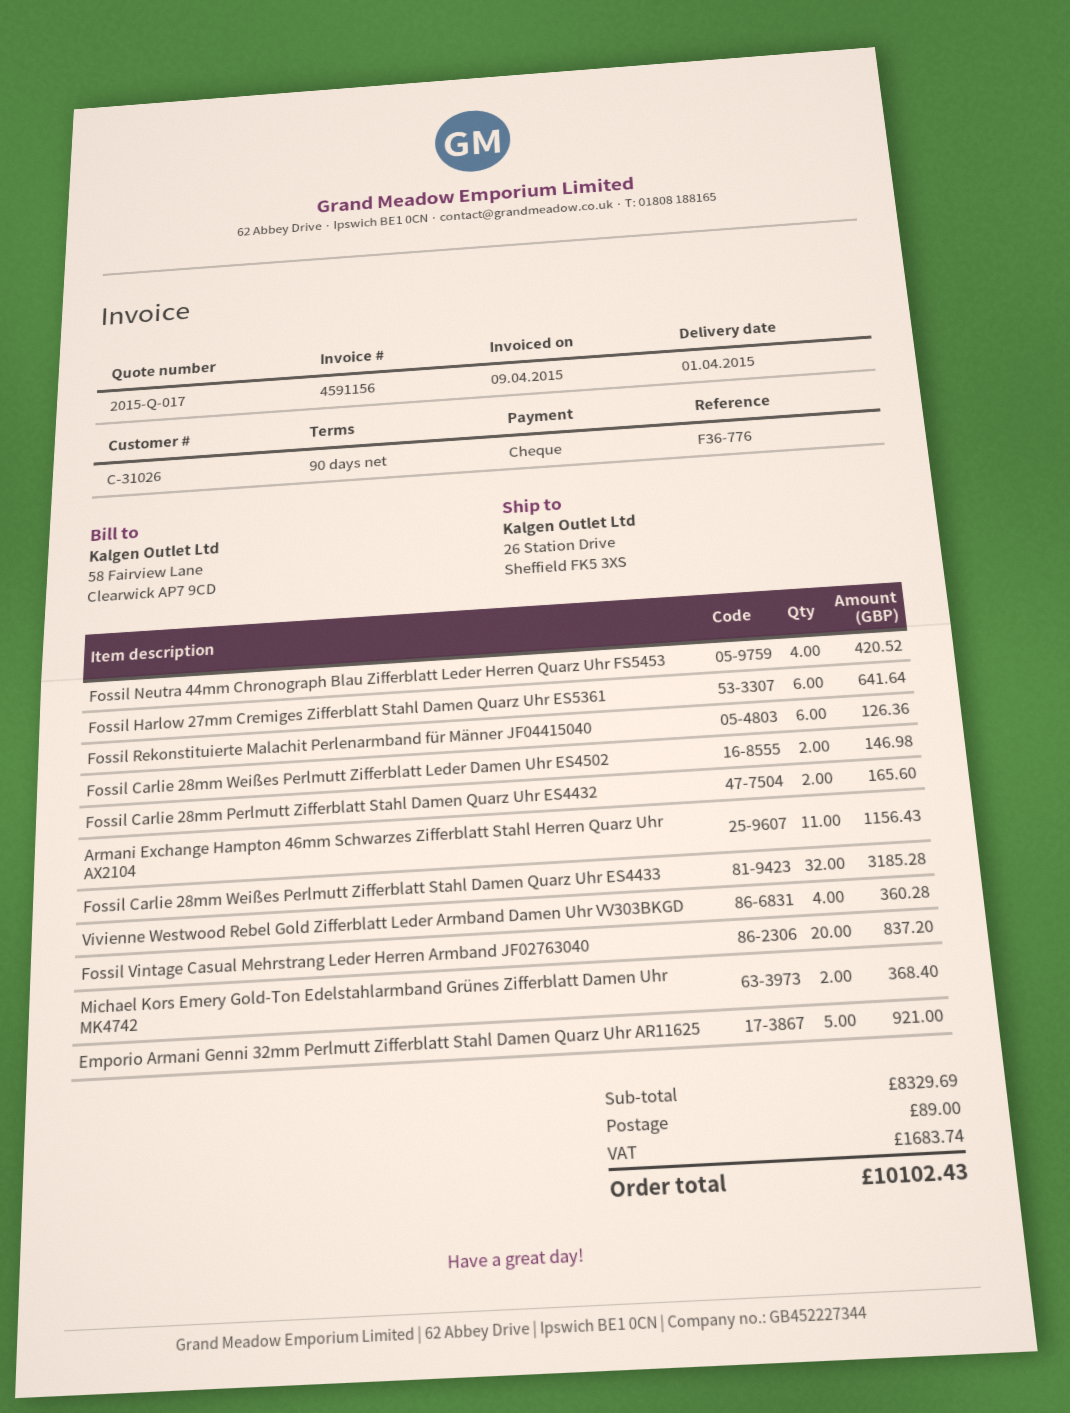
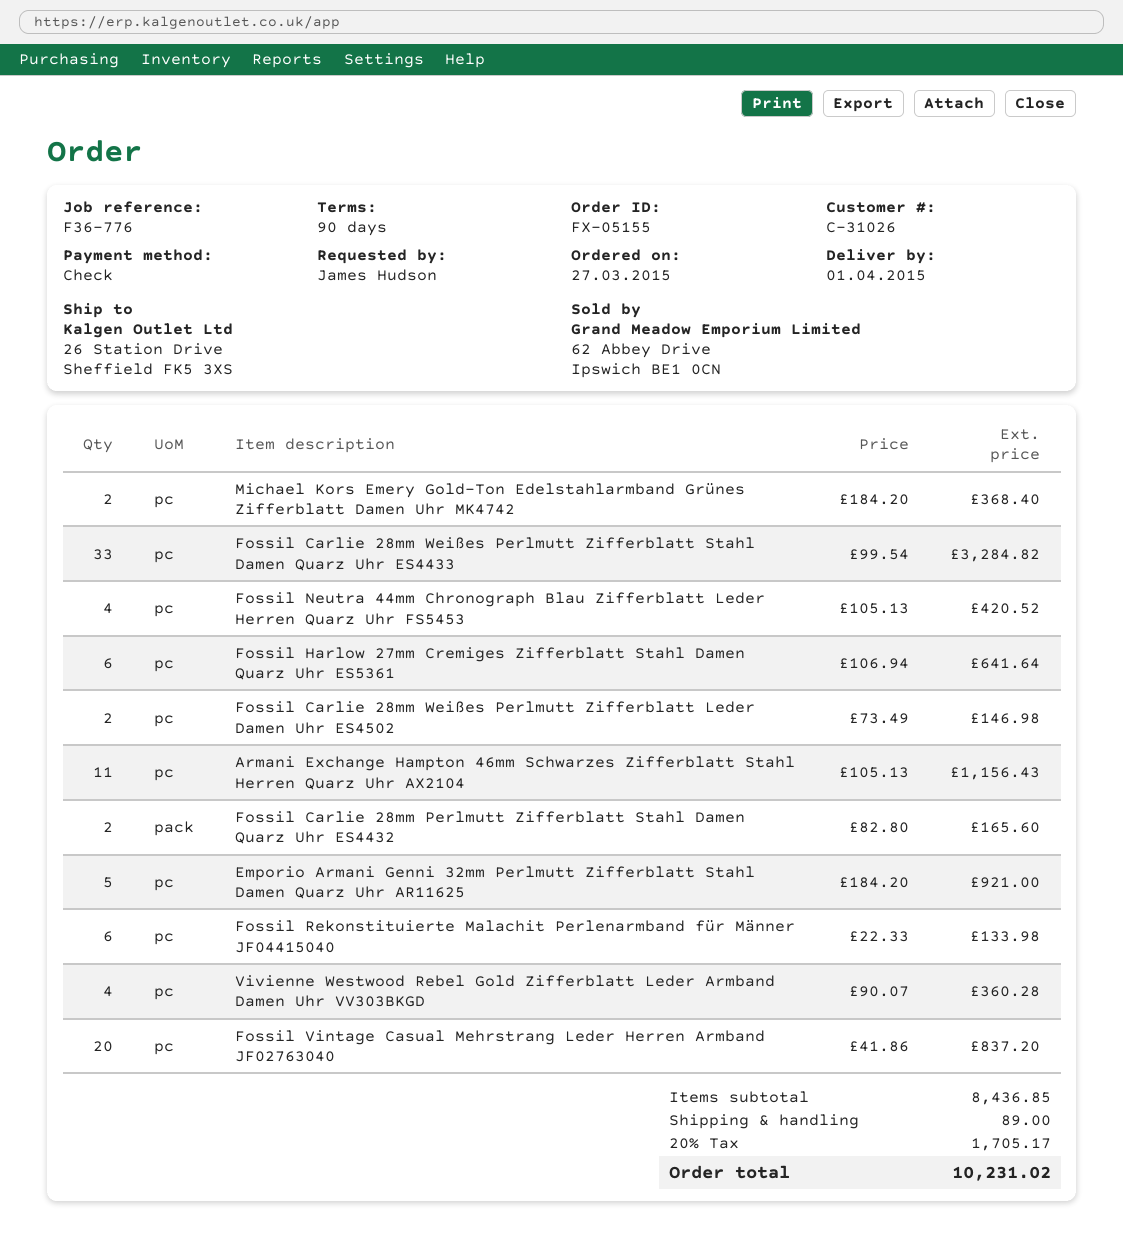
Fossil Rekonstituierte Malachit Perlenarmband für Männer JF04415040: 6 for 126.36 -> 6 for 133.98
Fossil Carlie 28mm Weißes Perlmutt Zifferblatt Stahl Damen Quarz Uhr ES4433: 32 for 3185.28 -> 33 for 3284.82
subtotal: 8329.69 -> 8436.85
tax: 1683.74 -> 1705.17
total: 10102.43 -> 10231.02

